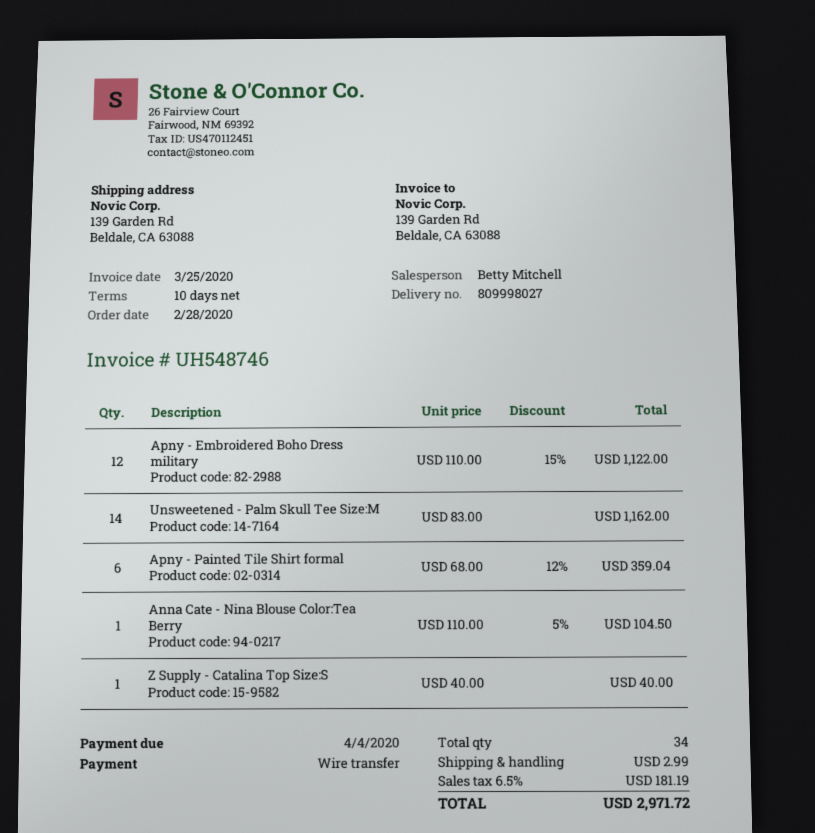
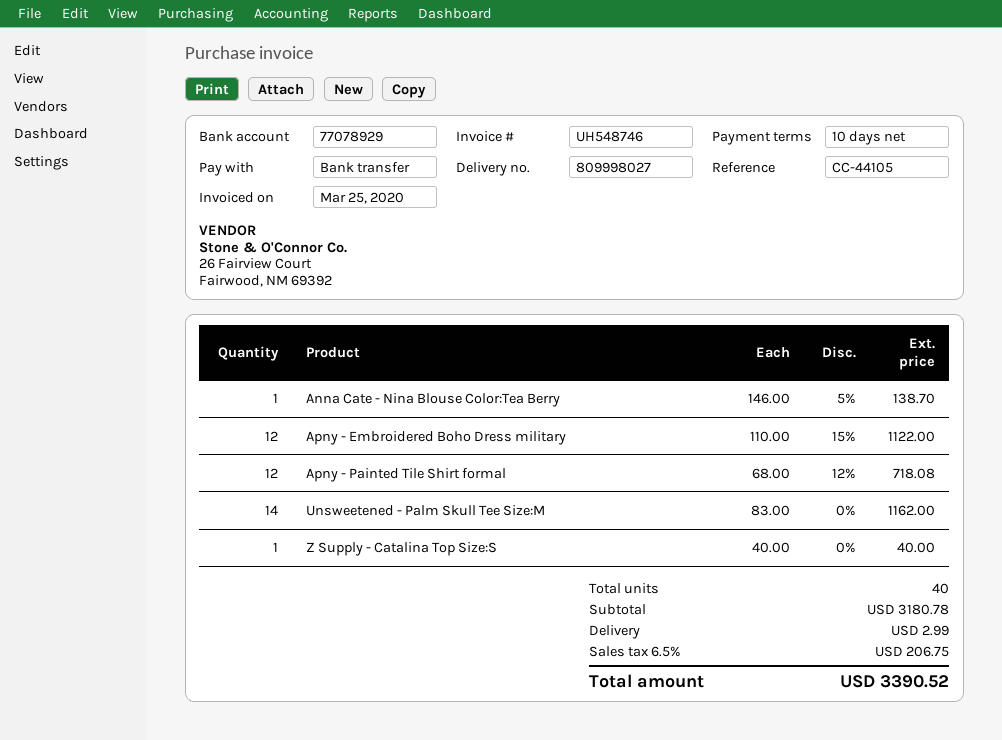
Apny - Painted Tile Shirt formal: 6 x 68.00 - 12% = 359.04 -> 12 x 68.00 - 12% = 718.08
Anna Cate - Nina Blouse Color:Tea Berry: 1 x 110.00 - 5% = 104.50 -> 1 x 146.00 - 5% = 138.70
total quantity: 34 -> 40
tax: 6.5% = 181.19 -> 6.5% = 206.75
total: 2971.72 -> 3390.52

